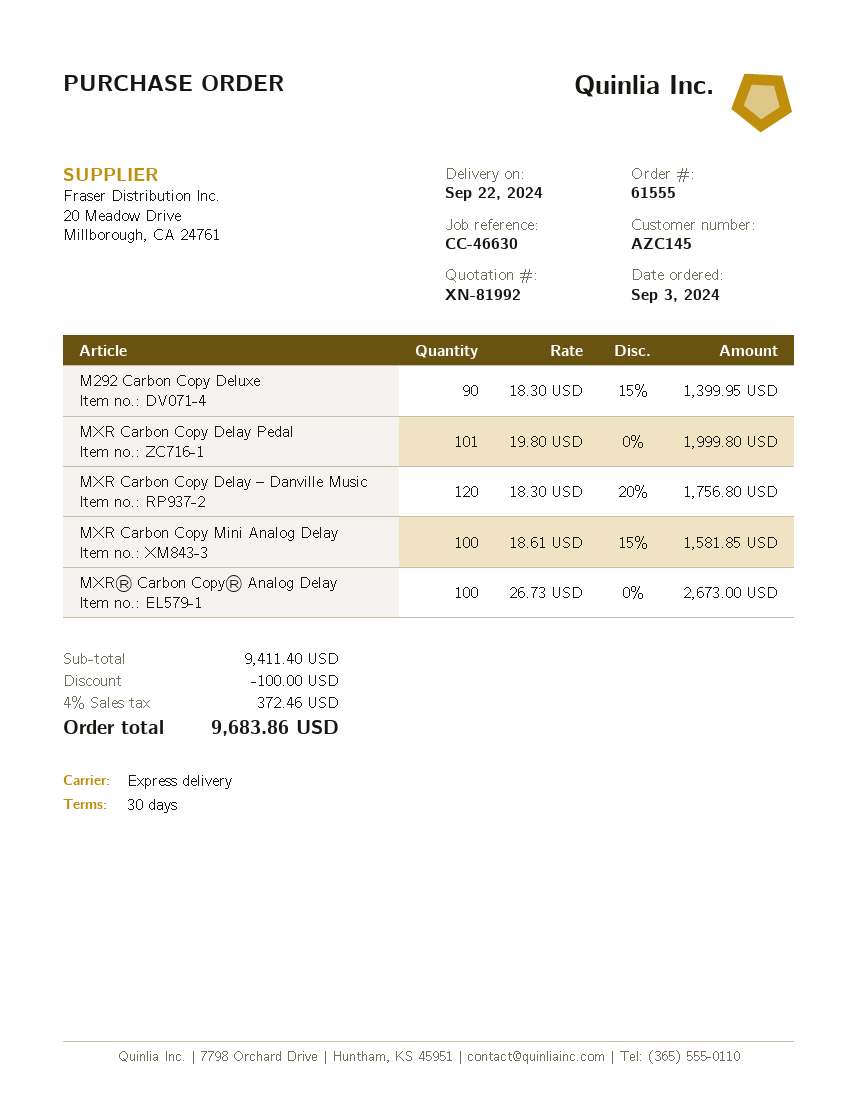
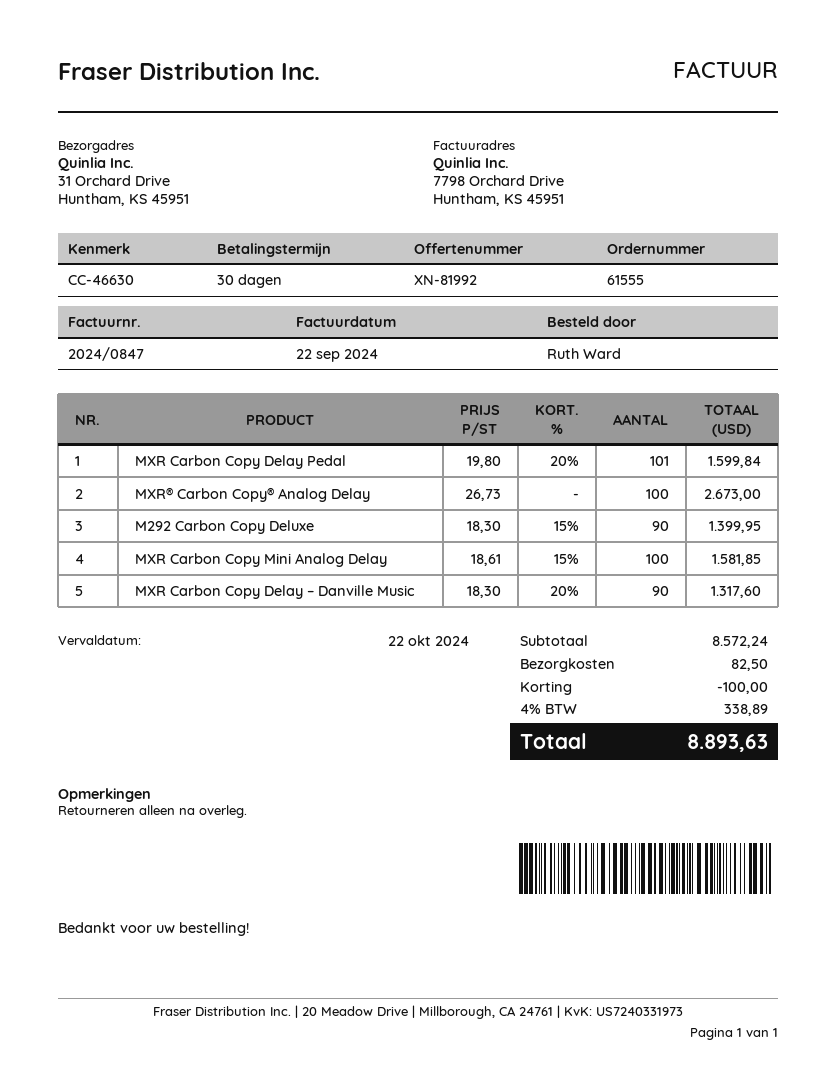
MXR Carbon Copy Delay Pedal: 101 x 19.80 = 1999.80 -> 101 x 19.80 - 20% = 1599.84
MXR Carbon Copy Delay – Danville Music: 120 x 18.30 - 20% = 1756.80 -> 90 x 18.30 - 20% = 1317.60
subtotal: 9411.40 -> 8572.24
shipping: none -> 82.50
tax: 4% = 372.46 -> 4% = 338.89
total: 9683.86 -> 8893.63

